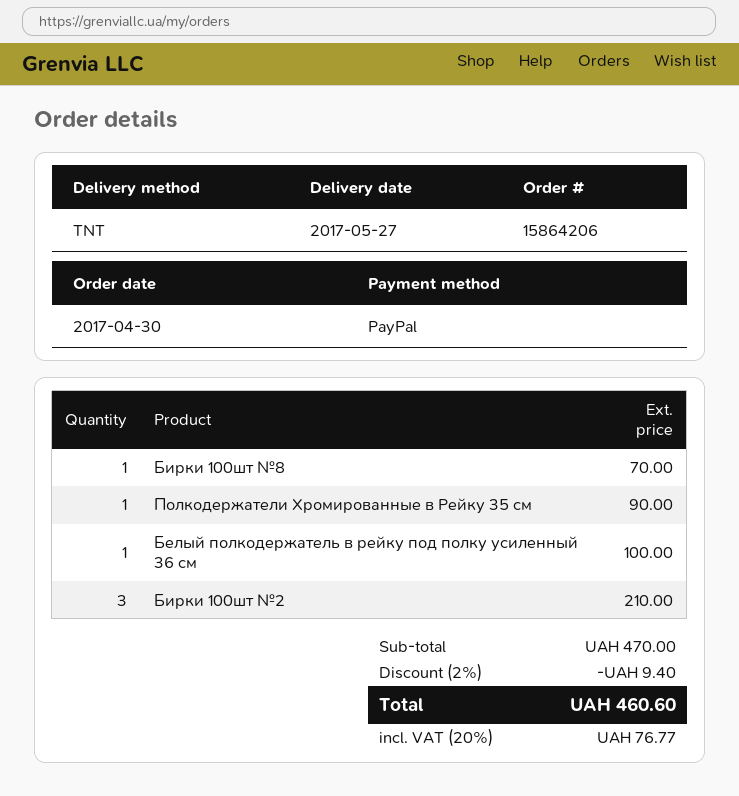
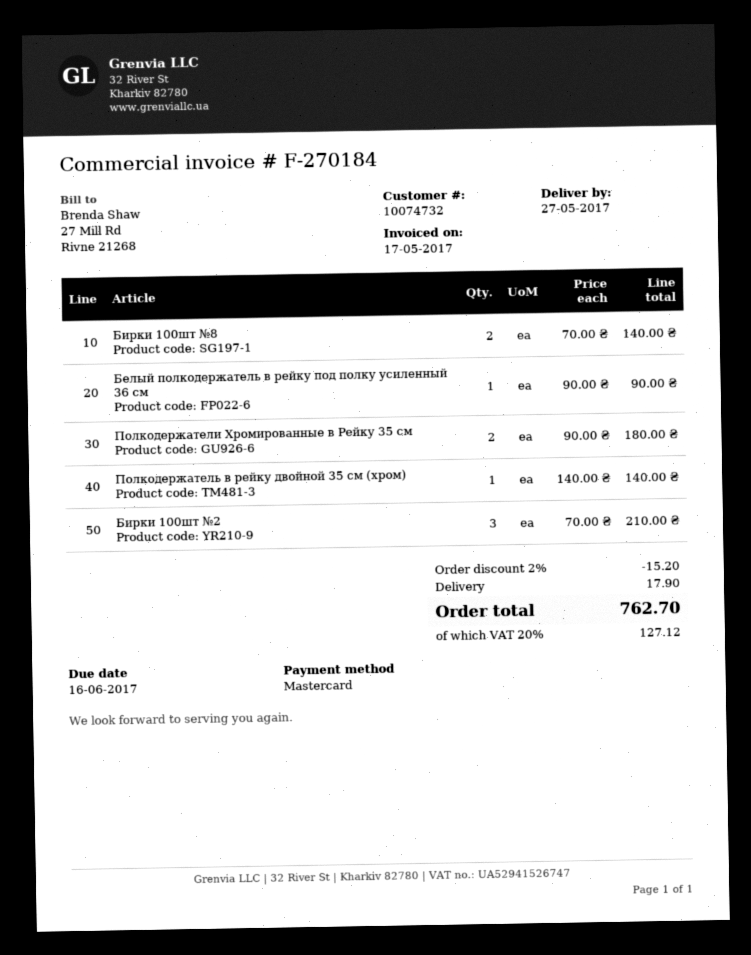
payment method: PayPal -> Mastercard
Бирки 100шт №8: 1 for 70.00 -> 2 for 140.00
Полкодержатели Хромированные в Рейку 35 см: 1 for 90.00 -> 2 for 180.00
Белый полкодержатель в рейку под полку усиленный 36 см: 1 for 100.00 -> 1 for 90.00
Полкодержатель в рейку двойной 35 см (хром): none -> 1 for 140.00
discount: 2% = 9.40 -> 2% = 15.20
shipping: none -> 17.90
tax: 20% = 76.77 -> 20% = 127.12
total: 460.60 -> 762.70

